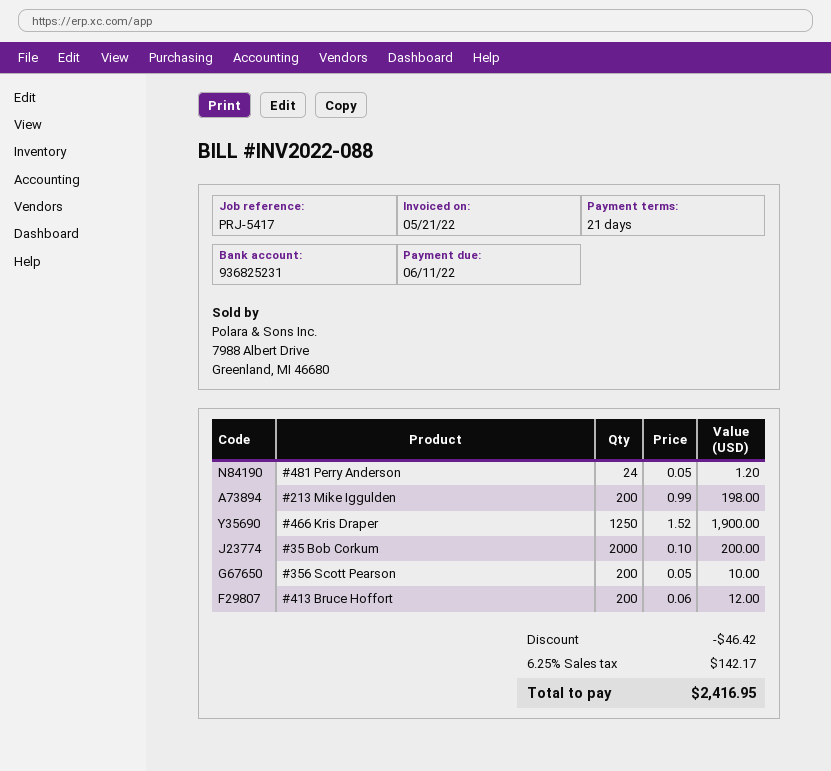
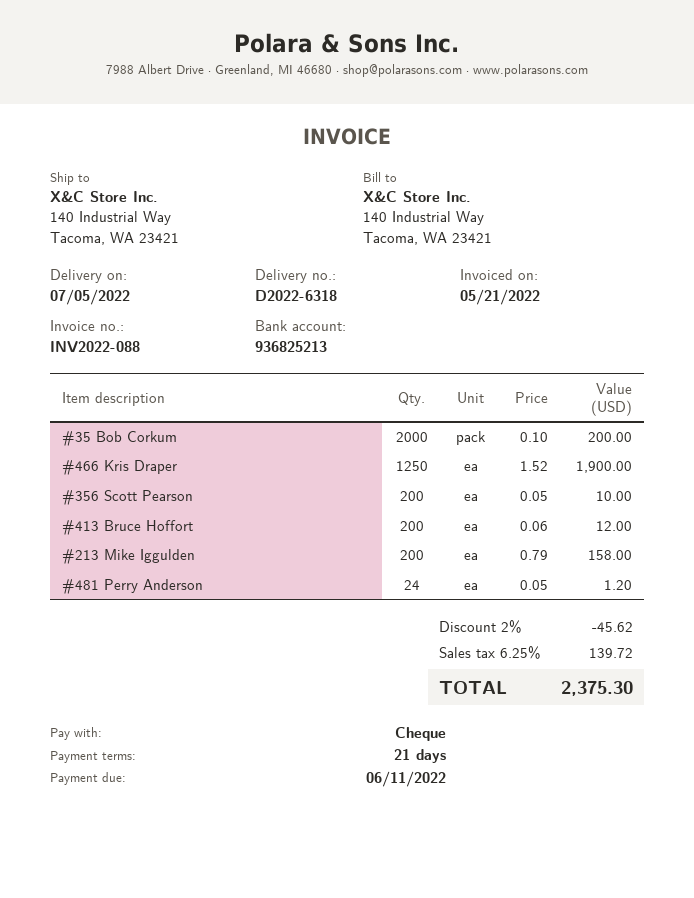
bank account: 936825231 -> 936825213
#213 Mike Iggulden: 200 x 0.99 = 198.00 -> 200 x 0.79 = 158.00
discount: 46.42 -> 45.62
tax: 6.25% = 142.17 -> 6.25% = 139.72
total: 2416.95 -> 2375.30

